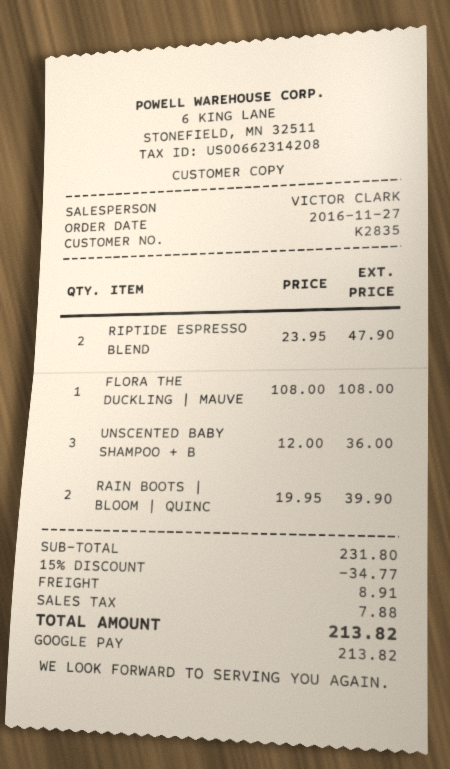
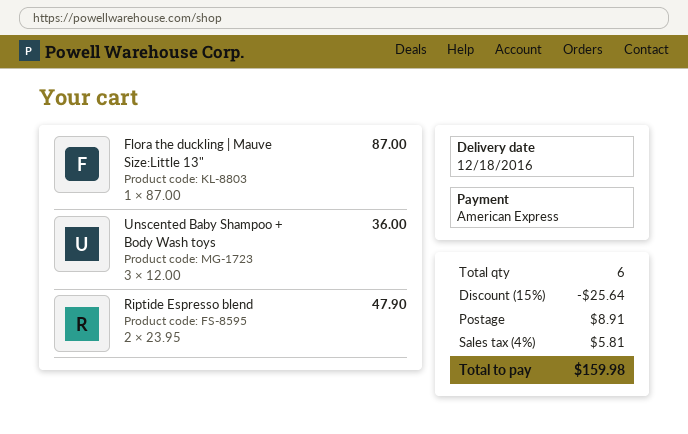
payment method: Google Pay -> American Express
FLORA THE DUCKLING | MAUVE: 1 x 108.00 = 108.00 -> 1 x 87.00 = 87.00
RAIN BOOTS | BLOOM | QUINC: 2 x 19.95 = 39.90 -> none
discount: 15% = 34.77 -> 15% = 25.64
tax: 7.88 -> 5.81
total: 213.82 -> 159.98

